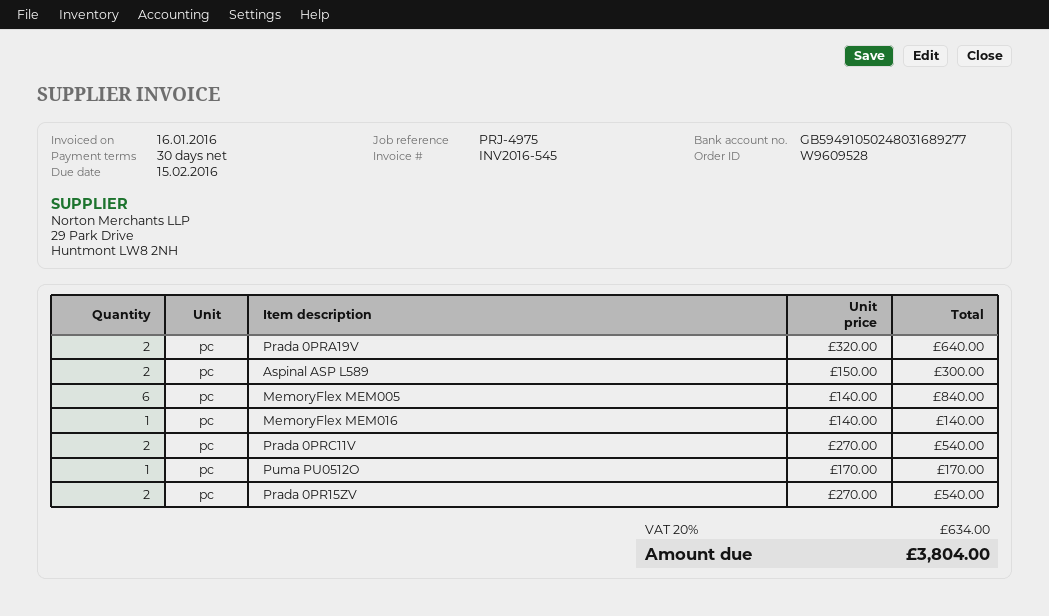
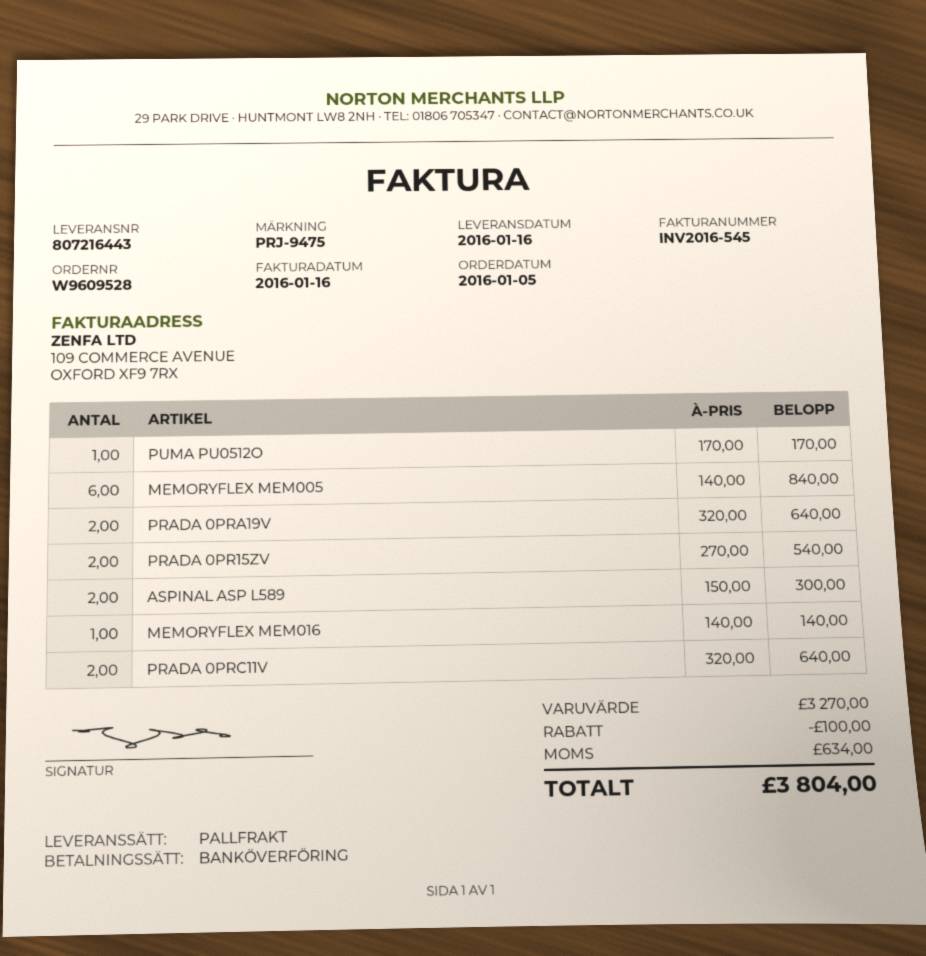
reference: PRJ-4975 -> PRJ-9475
Prada 0PRC11V: 2 x 270.00 = 540.00 -> 2 x 320.00 = 640.00
discount: none -> 100.00

